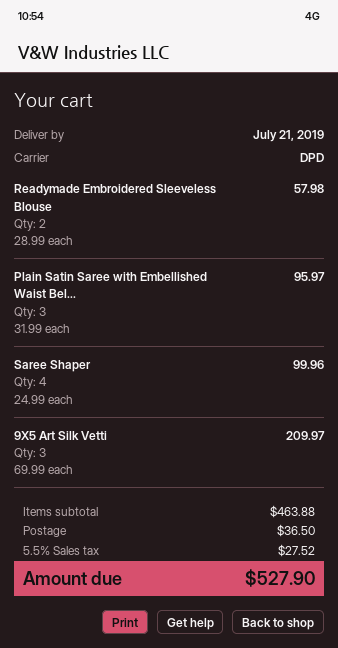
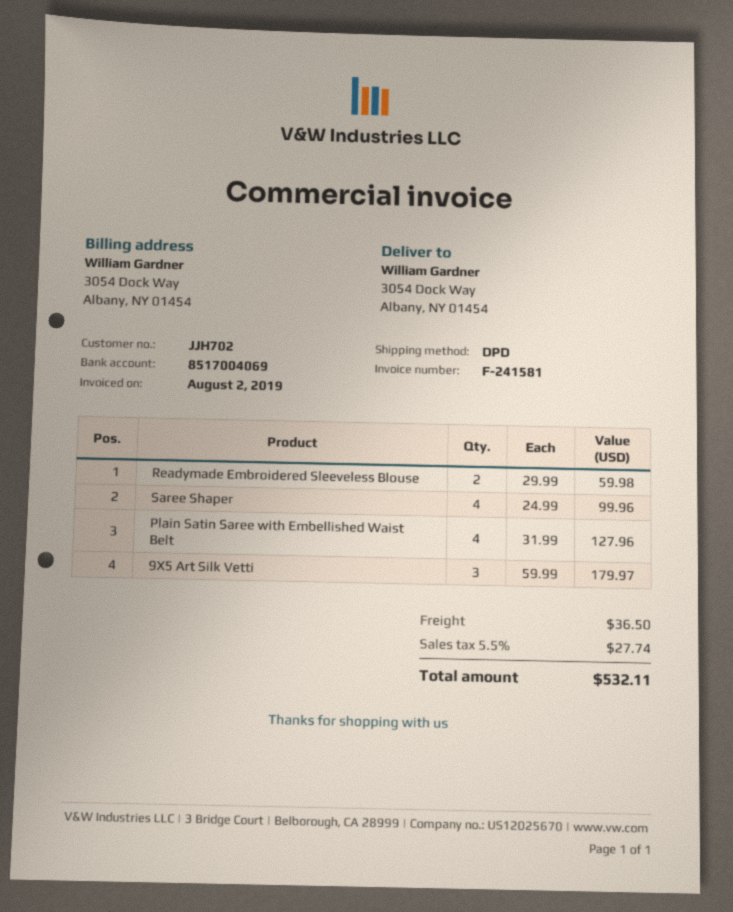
Readymade Embroidered Sleeveless Blouse: 2 x 28.99 = 57.98 -> 2 x 29.99 = 59.98
Plain Satin Saree with Embellished Waist Bel...: 3 x 31.99 = 95.97 -> 4 x 31.99 = 127.96
9X5 Art Silk Vetti: 3 x 69.99 = 209.97 -> 3 x 59.99 = 179.97
tax: 5.5% = 27.52 -> 5.5% = 27.74
total: 527.90 -> 532.11

